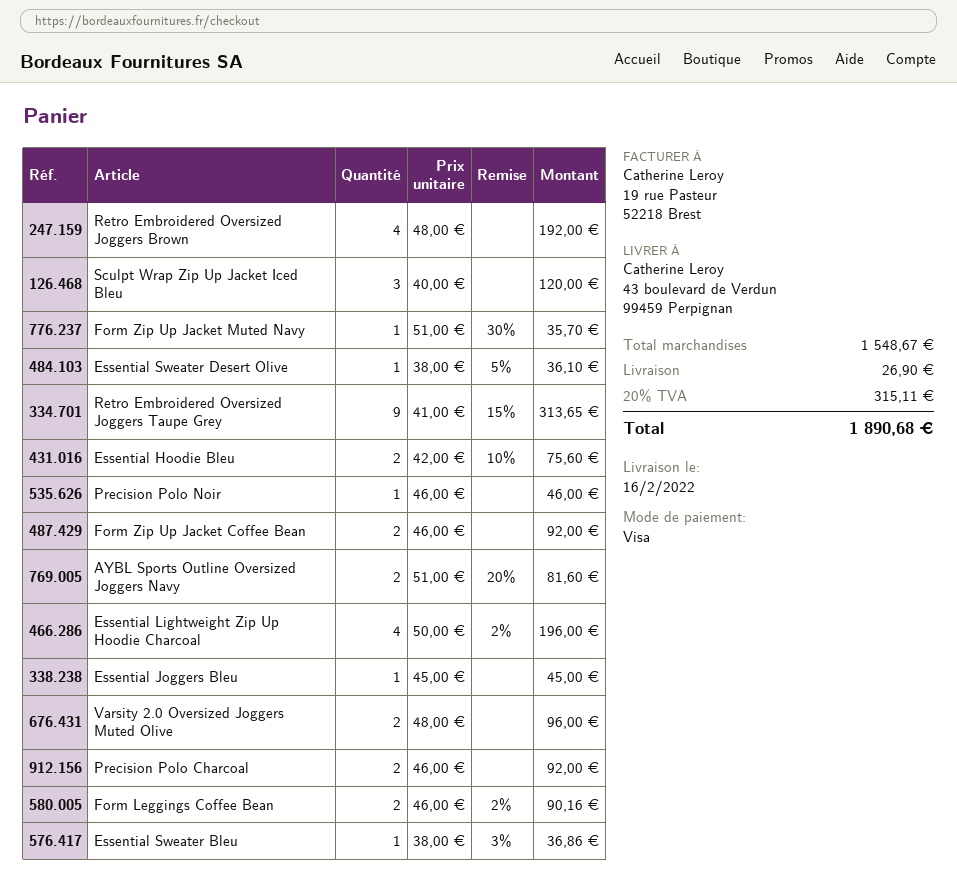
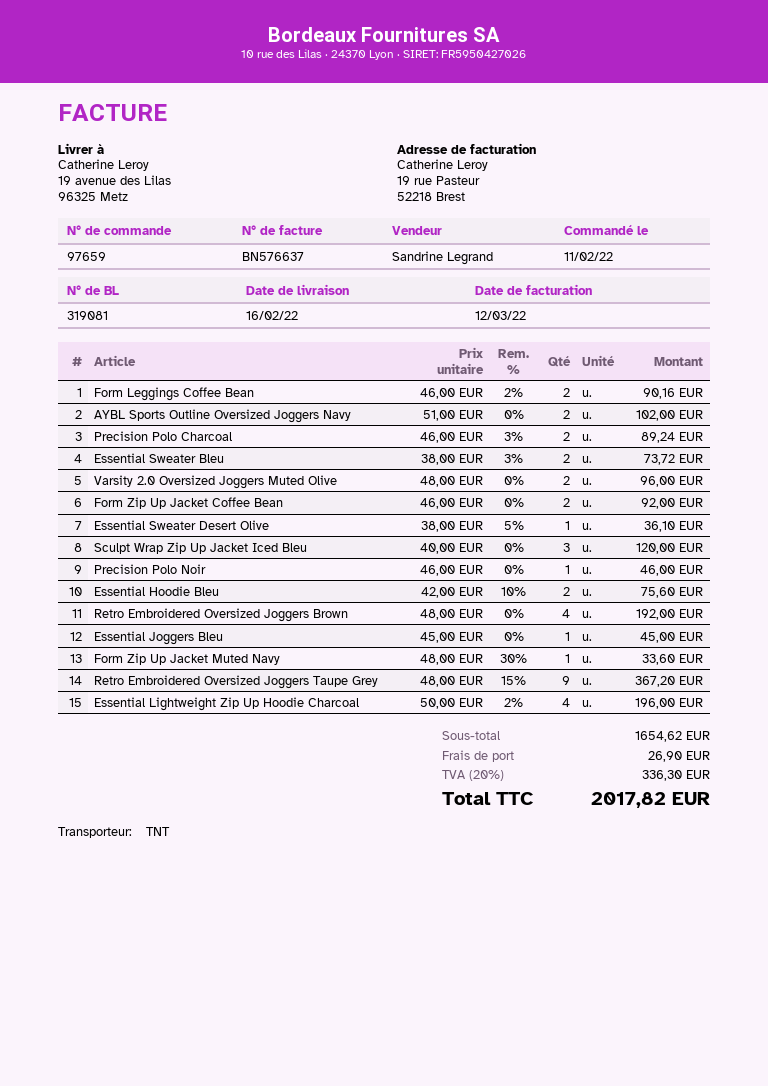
ship to: 43 boulevard de Verdun, 99459 Perpignan -> 19 avenue des Lilas, 96325 Metz
Form Zip Up Jacket Muted Navy: 1 x 51.00 - 30% = 35.70 -> 1 x 48.00 - 30% = 33.60
Retro Embroidered Oversized Joggers Taupe Grey: 9 x 41.00 - 15% = 313.65 -> 9 x 48.00 - 15% = 367.20
AYBL Sports Outline Oversized Joggers Navy: 2 x 51.00 - 20% = 81.60 -> 2 x 51.00 = 102.00
Precision Polo Charcoal: 2 x 46.00 = 92.00 -> 2 x 46.00 - 3% = 89.24
Essential Sweater Bleu: 1 x 38.00 - 3% = 36.86 -> 2 x 38.00 - 3% = 73.72
subtotal: 1548.67 -> 1654.62
tax: 20% = 315.11 -> 20% = 336.30
total: 1890.68 -> 2017.82

